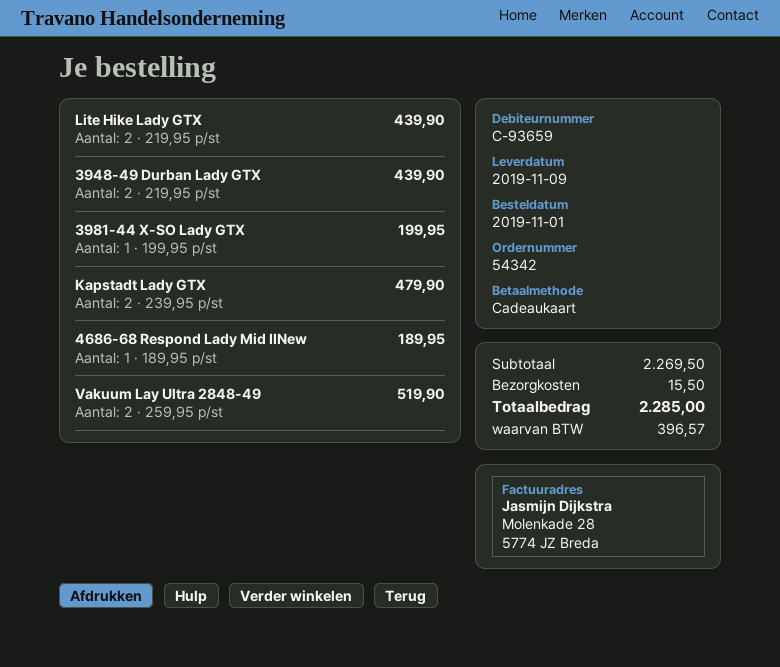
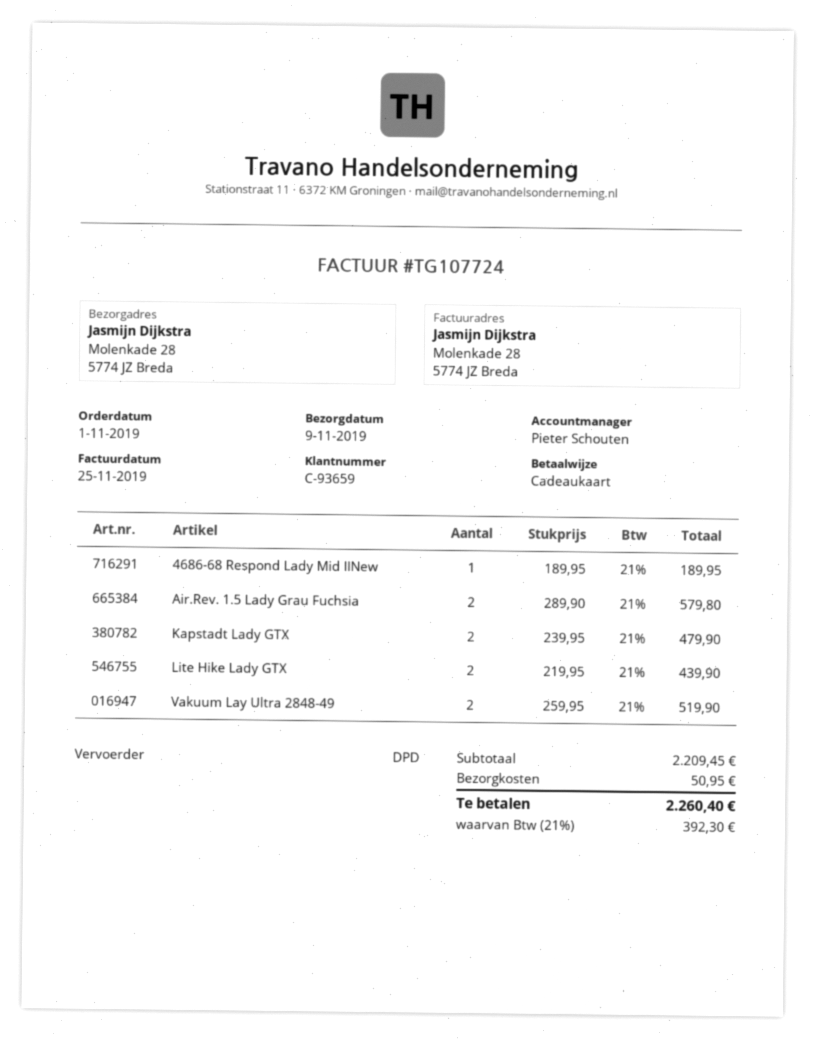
3948-49 Durban Lady GTX: 2 x 219.95 = 439.90 -> none
3981-44 X-SO Lady GTX: 1 x 199.95 = 199.95 -> none
Air.Rev. 1.5 Lady Grau Fuchsia: none -> 2 x 289.90 = 579.80
subtotal: 2269.50 -> 2209.45
shipping: 15.50 -> 50.95
tax: 396.57 -> 392.30
total: 2285.00 -> 2260.40

